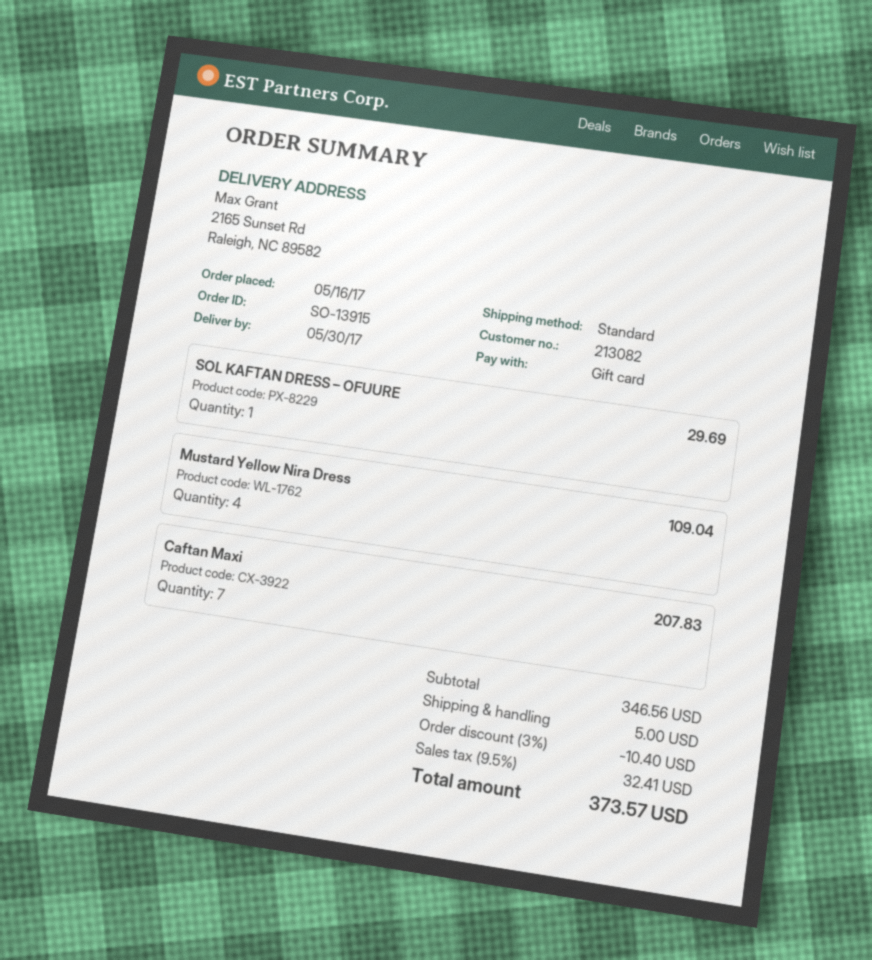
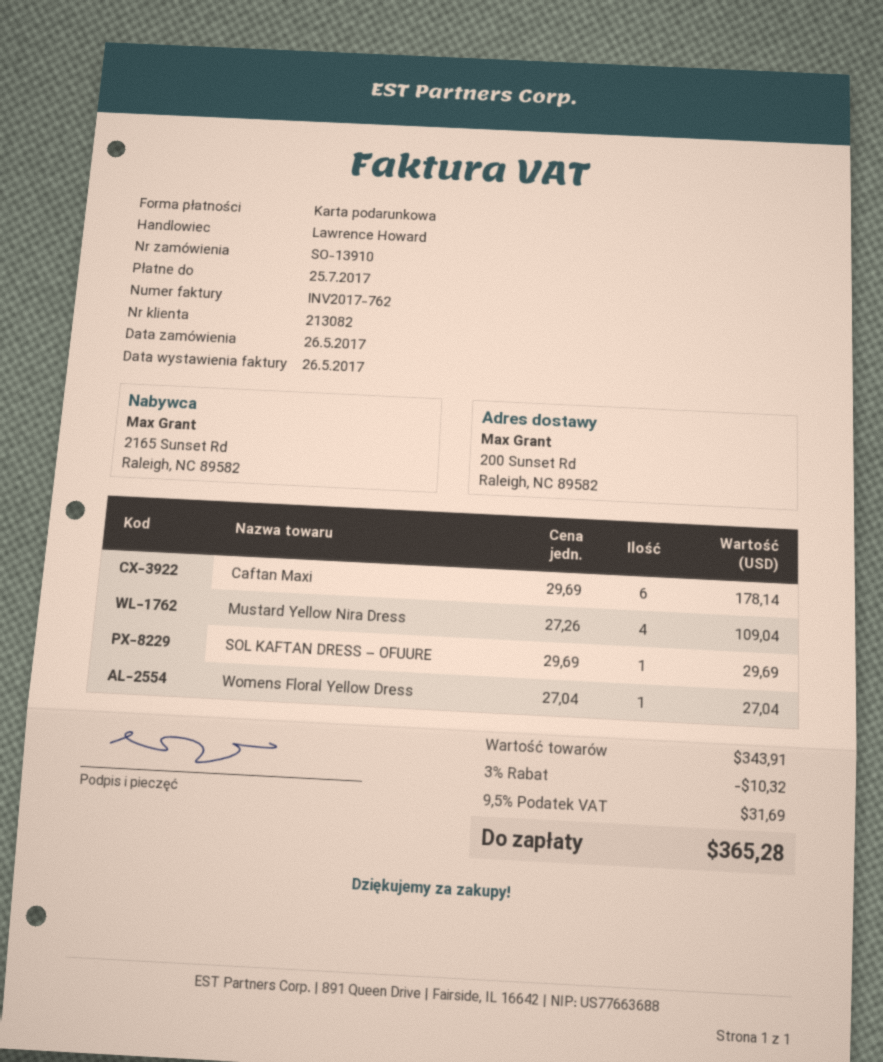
order number: SO-13915 -> SO-13910
order date: 2017-05-16 -> 2017-05-26
ship to: 2165 Sunset Rd, Raleigh, NC 89582 -> 200 Sunset Rd, Raleigh, NC 89582
Caftan Maxi: 7 for 207.83 -> 6 for 178.14
Womens Floral Yellow Dress: none -> 1 for 27.04
subtotal: 346.56 -> 343.91
discount: 3% = 10.40 -> 3% = 10.32
shipping: 5.00 -> none
tax: 9.5% = 32.41 -> 9.5% = 31.69
total: 373.57 -> 365.28

